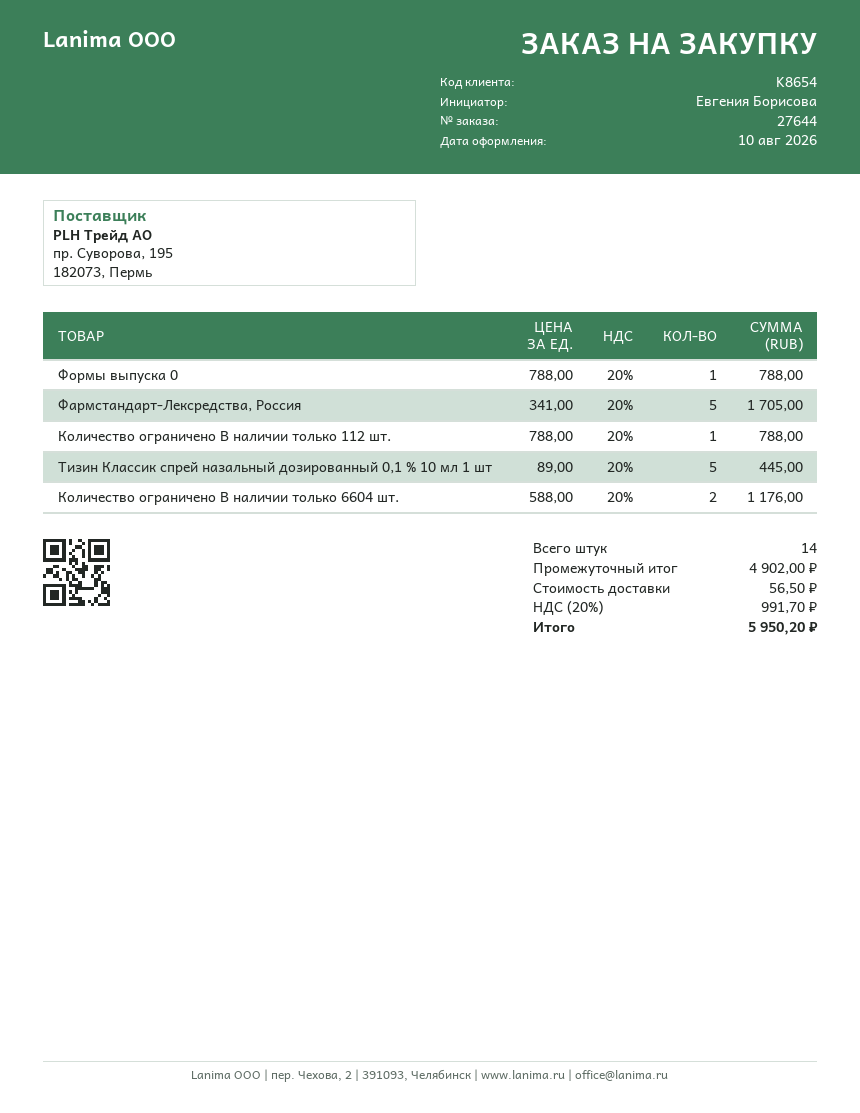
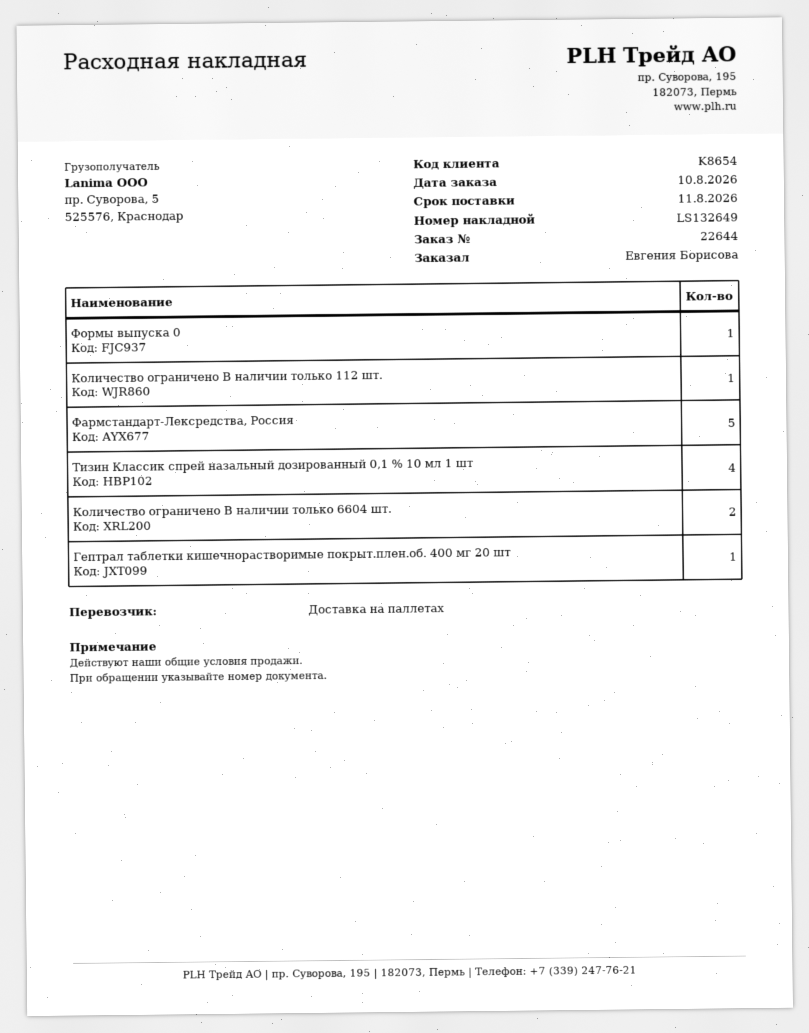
order number: 27644 -> 22644
Тизин Классик спрей назальный дозированный 0,1 % 10 мл 1 шт: 5 -> 4
Гептрал таблетки кишечнорастворимые покрыт.плен.об. 400 мг 20 шт: none -> 1

